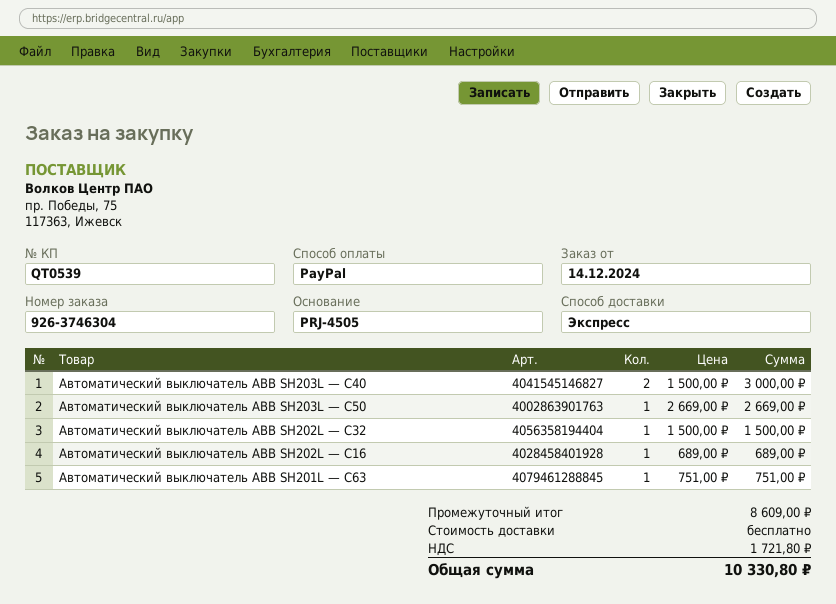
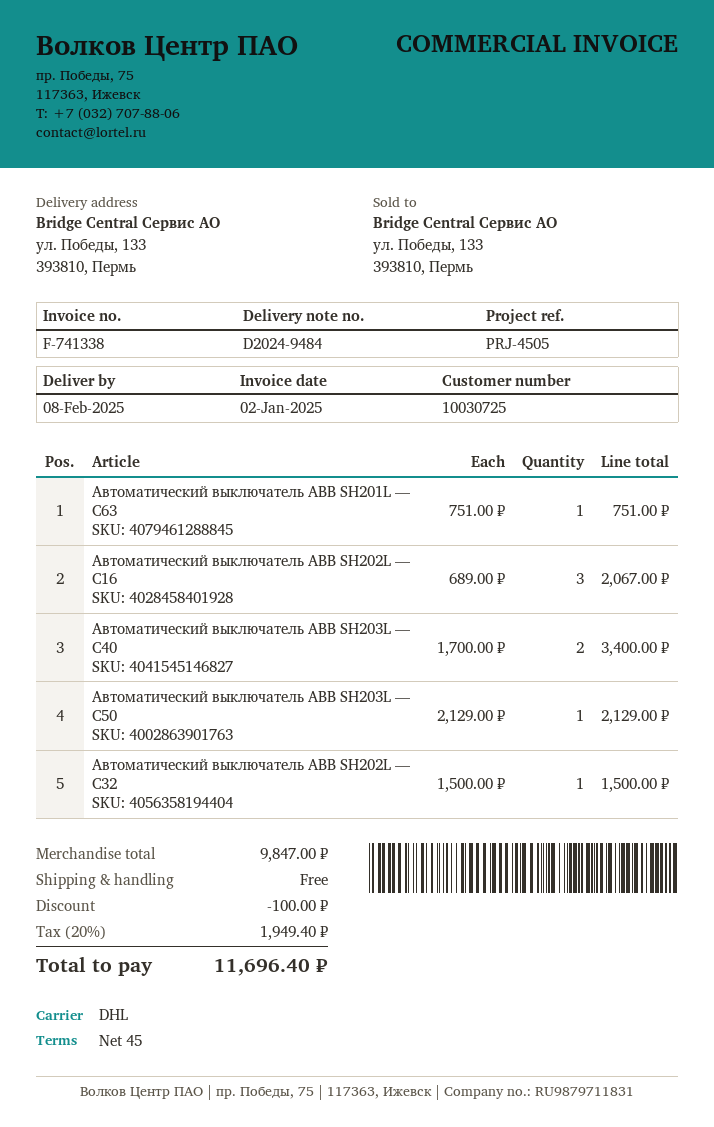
shipping method: express -> DHL
Автоматический выключатель АВВ SH203L — C40: 2 x 1500.00 = 3000.00 -> 2 x 1700.00 = 3400.00
Автоматический выключатель АВВ SH203L — C50: 1 x 2669.00 = 2669.00 -> 1 x 2129.00 = 2129.00
Автоматический выключатель АВВ SH202L — C16: 1 x 689.00 = 689.00 -> 3 x 689.00 = 2067.00
subtotal: 8609.00 -> 9847.00
discount: none -> 100.00
tax: 1721.80 -> 1949.40
total: 10330.80 -> 11696.40

